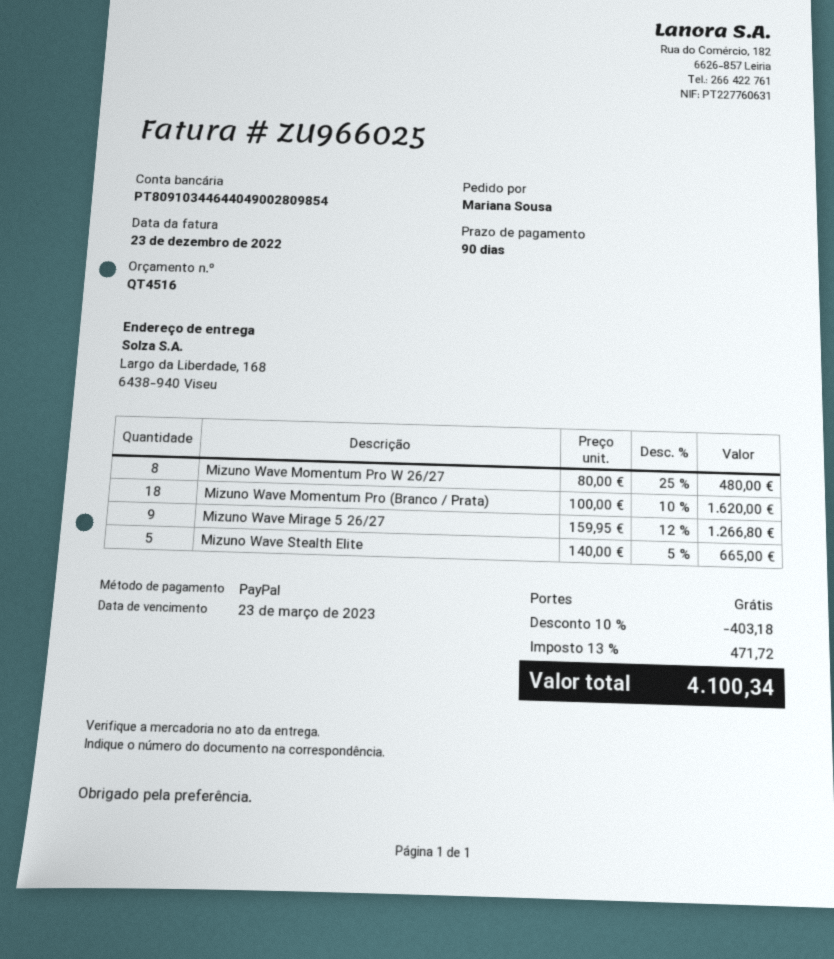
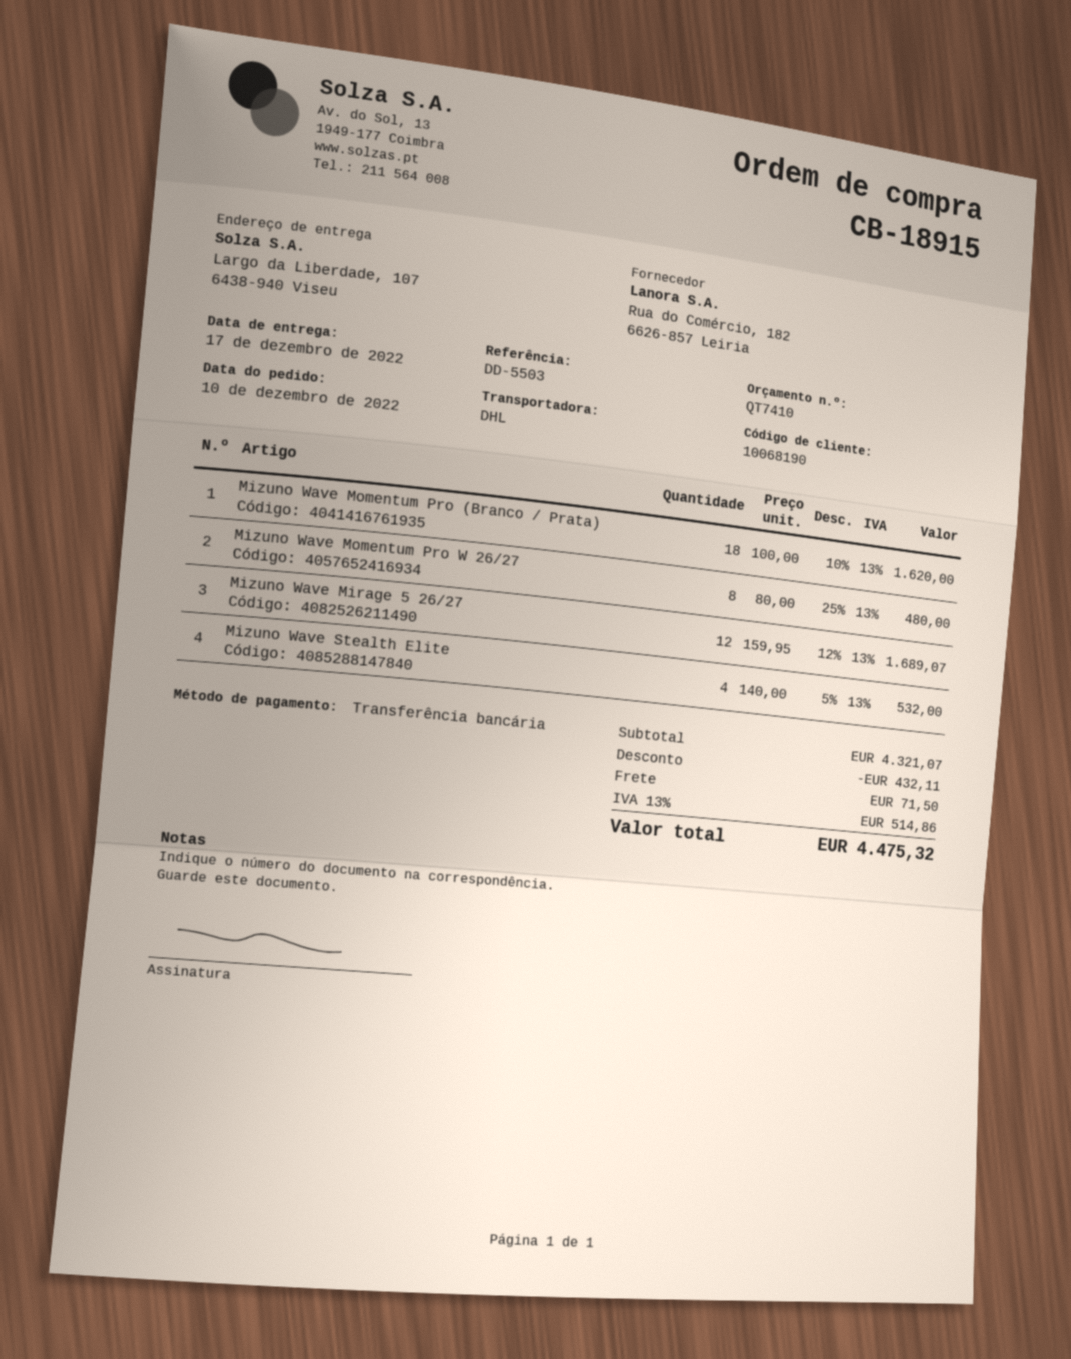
quote number: QT4516 -> QT7410
payment method: PayPal -> bank transfer
ship to: Largo da Liberdade, 168, 6438-940 Viseu -> Largo da Liberdade, 107, 6438-940 Viseu
Mizuno Wave Mirage 5 26/27: 9 x 159.95 - 12% = 1266.80 -> 12 x 159.95 - 12% = 1689.07
Mizuno Wave Stealth Elite: 5 x 140.00 - 5% = 665.00 -> 4 x 140.00 - 5% = 532.00
discount: 403.18 -> 432.11
shipping: 0.00 -> 71.50
tax: 13% = 471.72 -> 13% = 514.86
total: 4100.34 -> 4475.32

